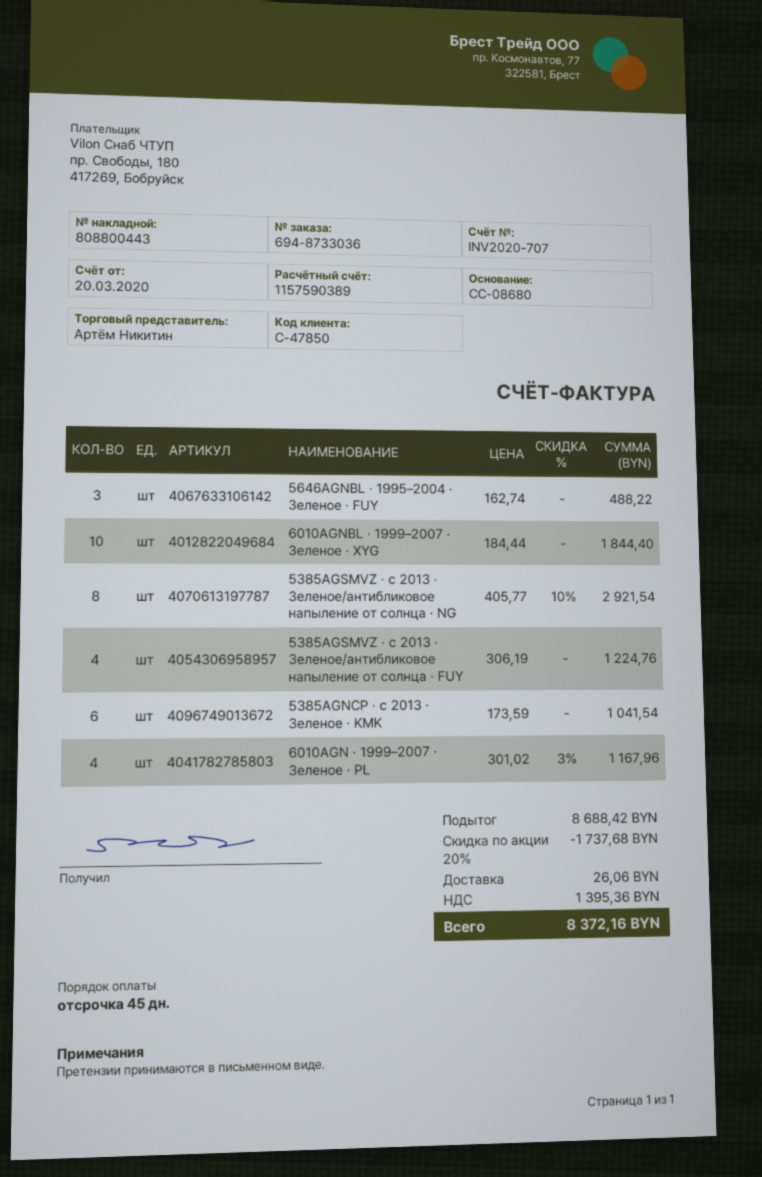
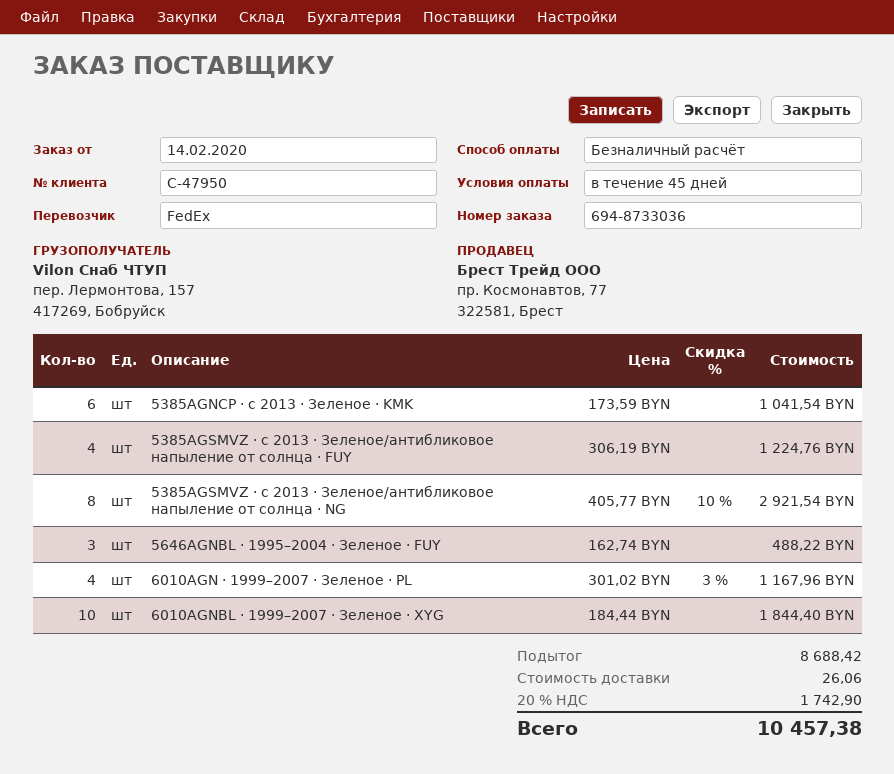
customer number: C-47850 -> C-47950
discount: 20% = 1737.68 -> none
tax: 1395.36 -> 1742.90
total: 8372.16 -> 10457.38

